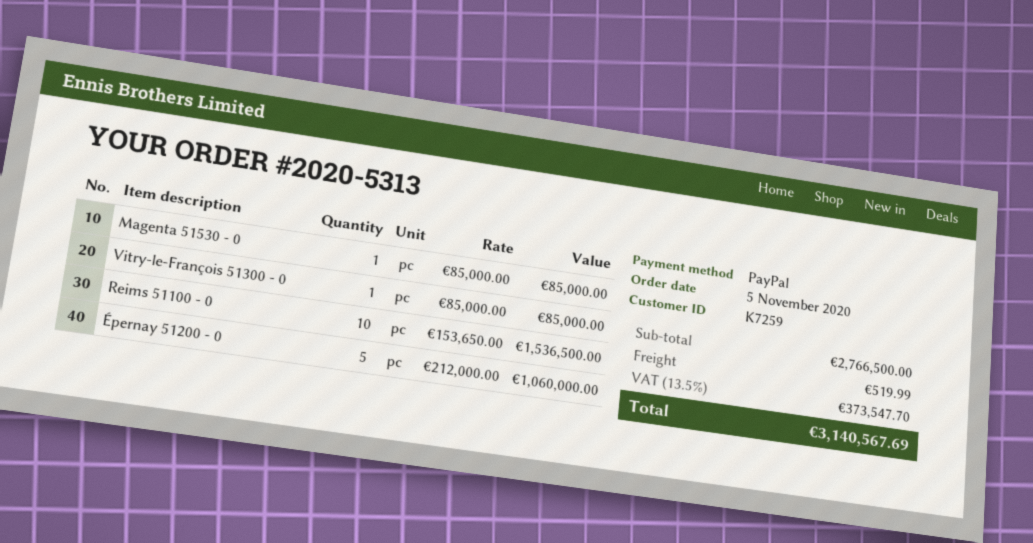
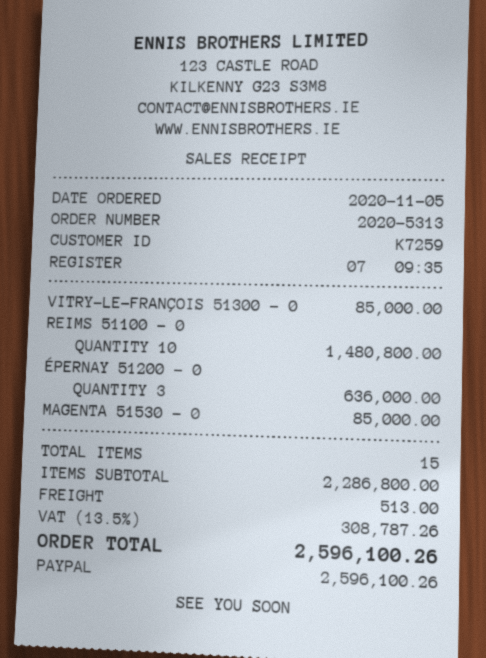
Reims 51100 - 0: 10 for 1536500.00 -> 10 for 1480800.00
Épernay 51200 - 0: 5 for 1060000.00 -> 3 for 636000.00
subtotal: 2766500.00 -> 2286800.00
shipping: 519.99 -> 513.00
tax: 13.5% = 373547.70 -> 13.5% = 308787.26
total: 3140567.69 -> 2596100.26

